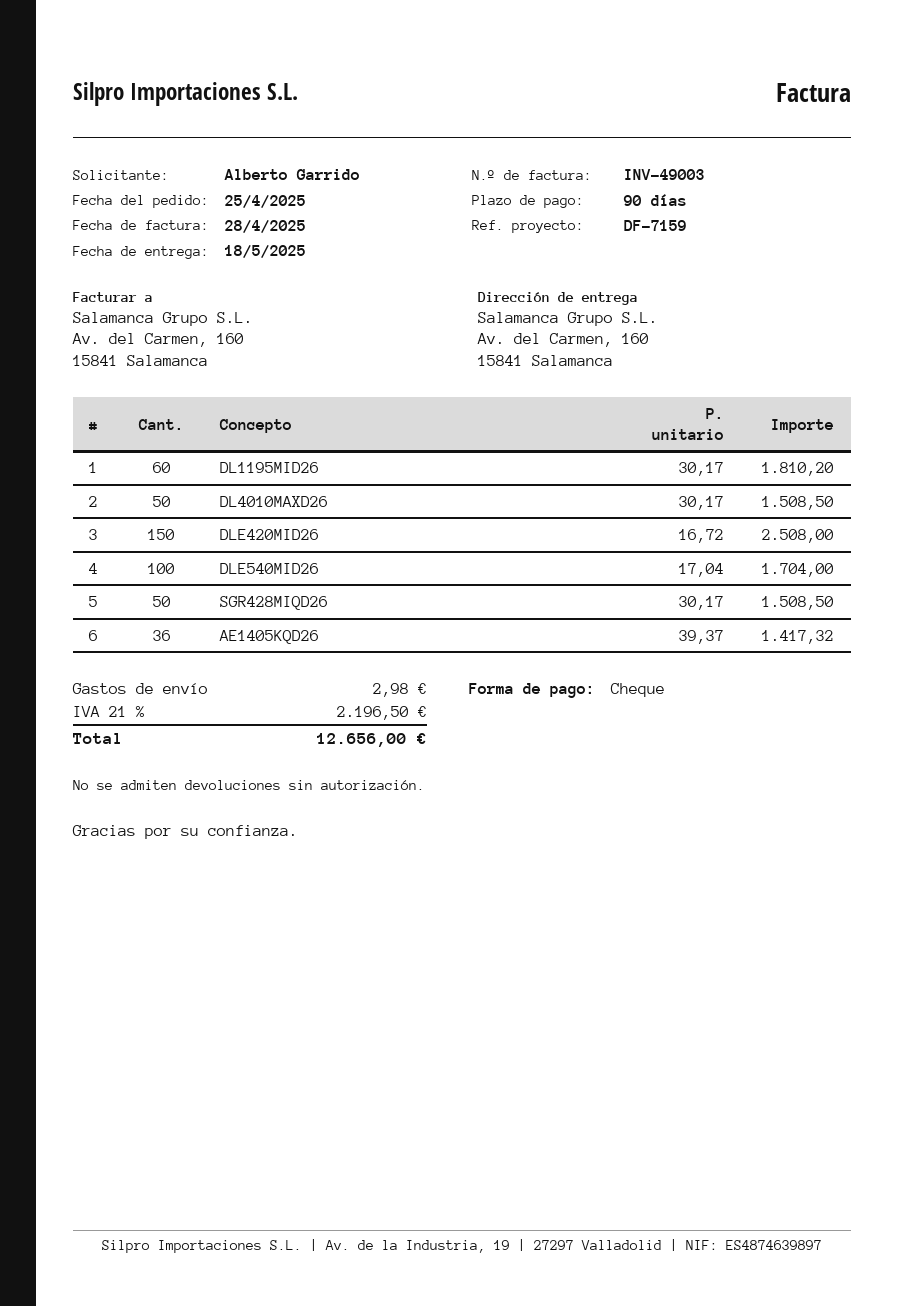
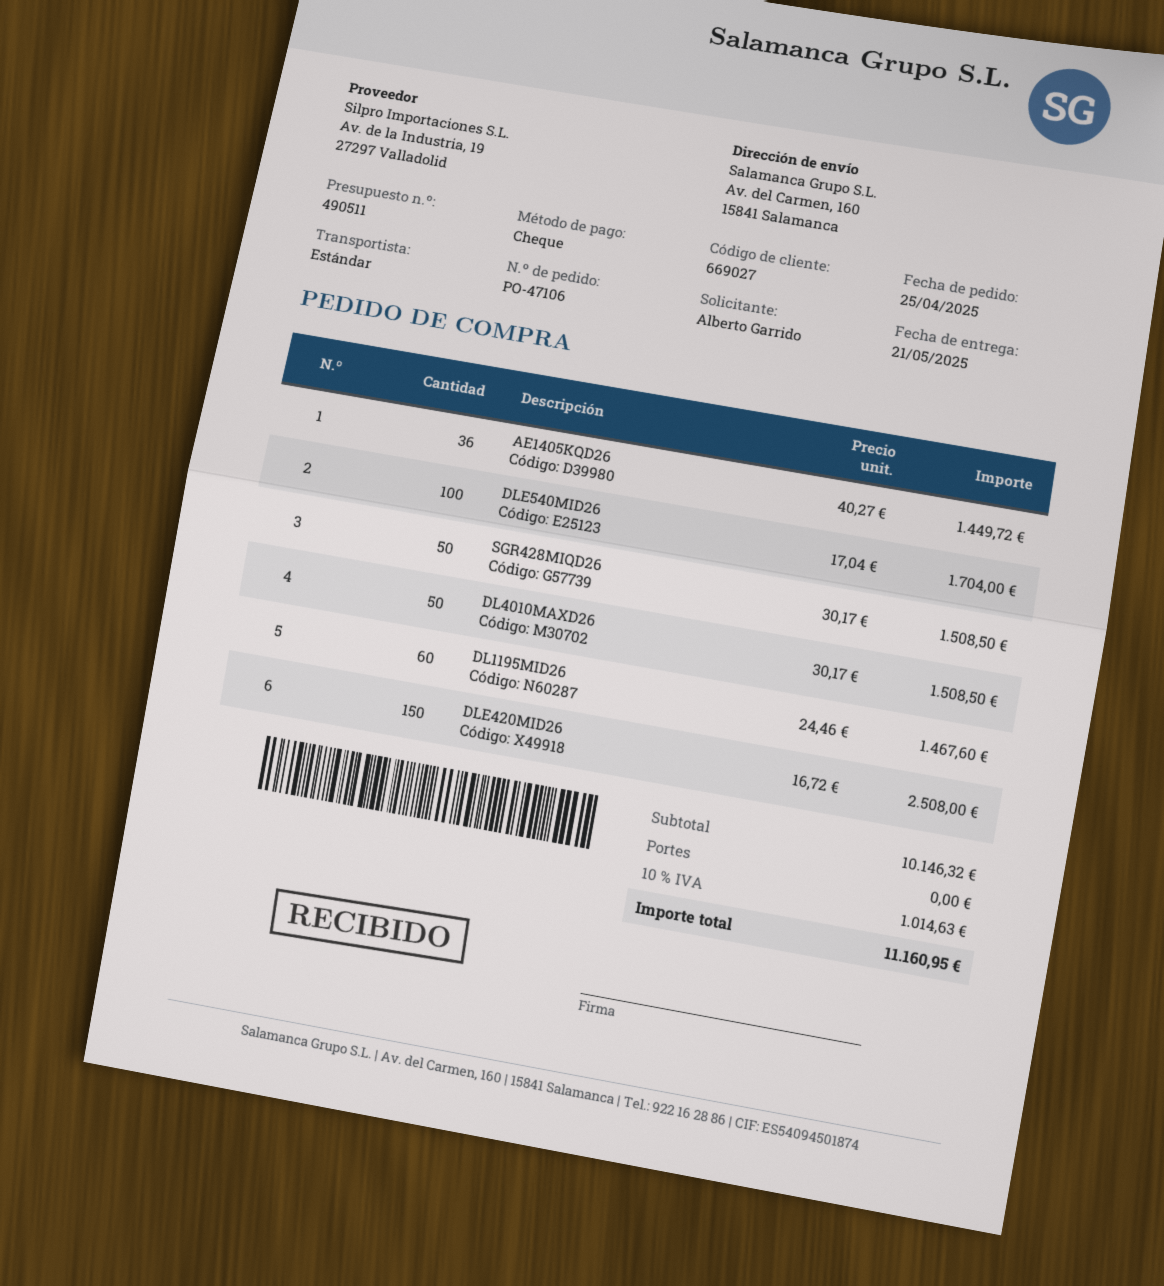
delivery date: 2025-05-18 -> 2025-05-21
DL1195MID26: 60 x 30.17 = 1810.20 -> 60 x 24.46 = 1467.60
AE1405KQD26: 36 x 39.37 = 1417.32 -> 36 x 40.27 = 1449.72
shipping: 2.98 -> 0.00
tax: 21% = 2196.50 -> 10% = 1014.63
total: 12656.00 -> 11160.95

